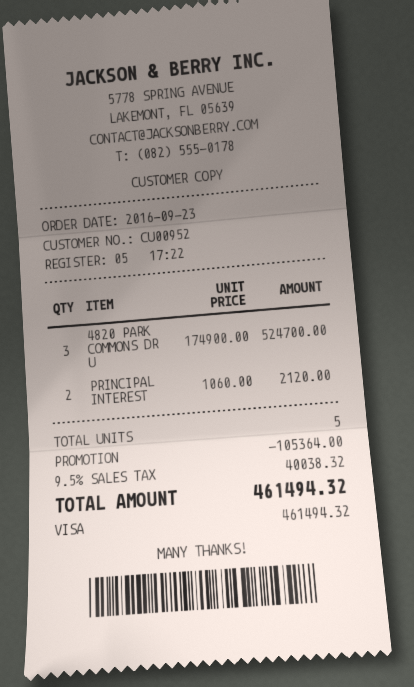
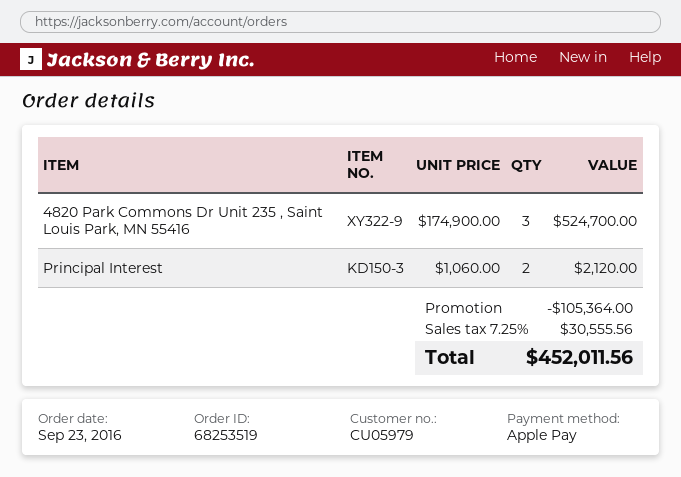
customer number: CU00952 -> CU05979
payment method: Visa -> Apple Pay
tax: 9.5% = 40038.32 -> 7.25% = 30555.56
total: 461494.32 -> 452011.56

